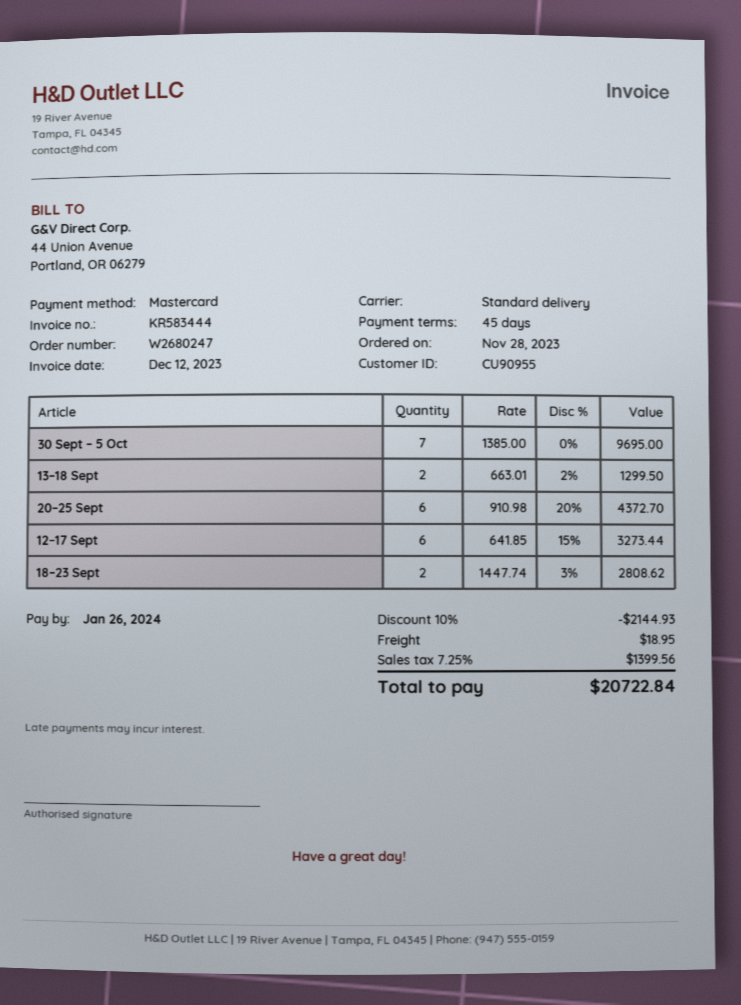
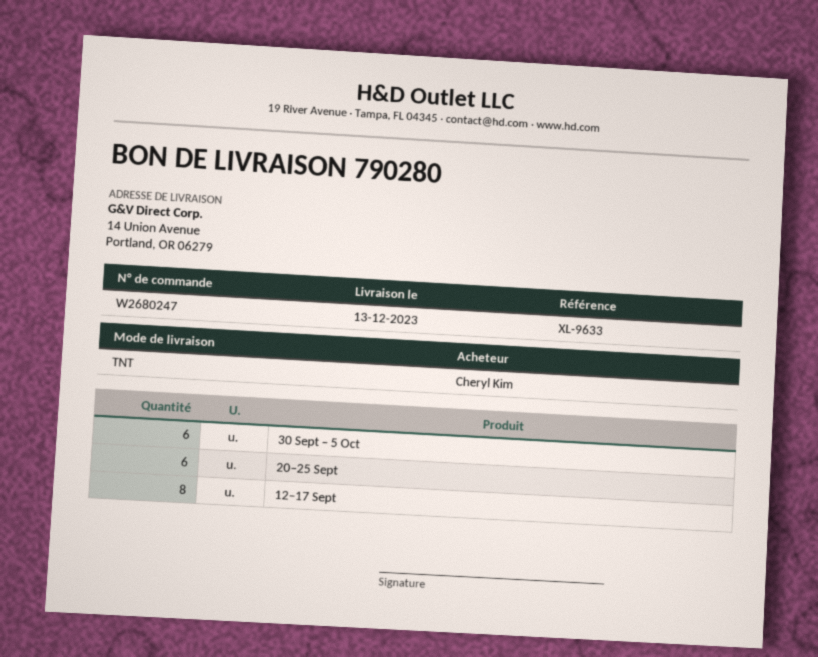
shipping method: standard -> TNT
30 Sept – 5 Oct: 7 -> 6
13–18 Sept: 2 -> none
12–17 Sept: 6 -> 8
18–23 Sept: 2 -> none

